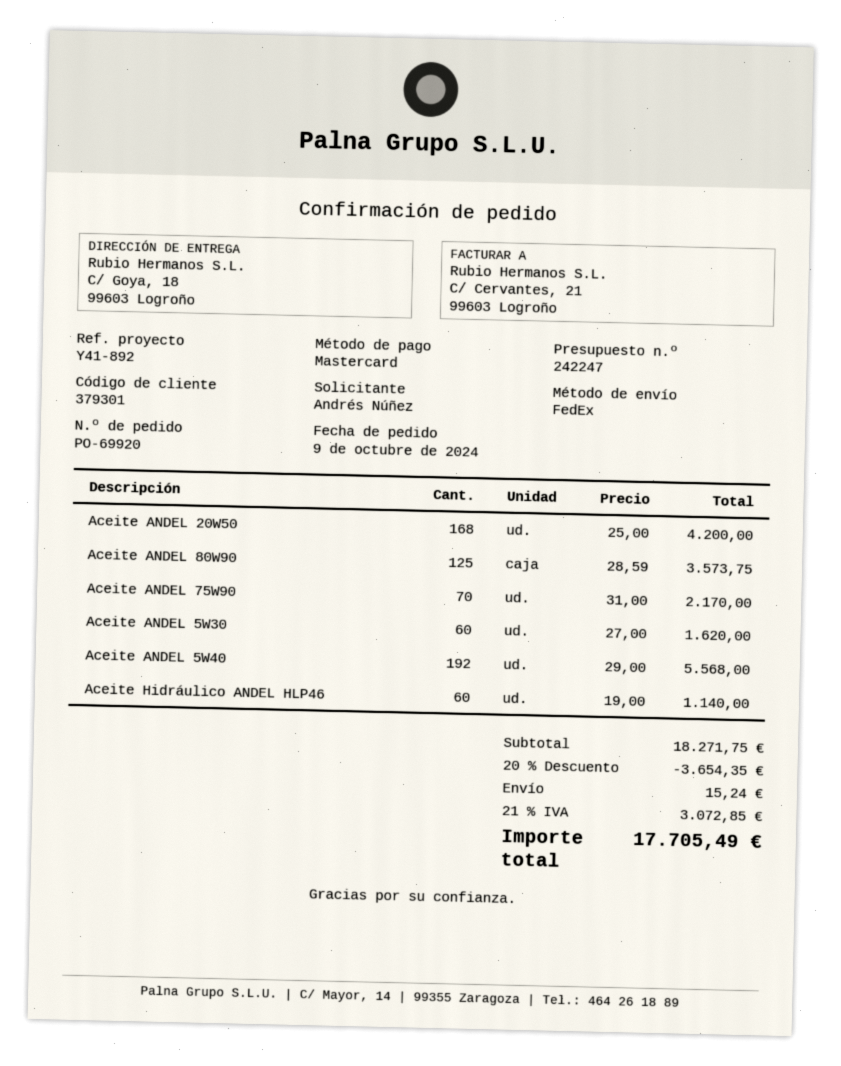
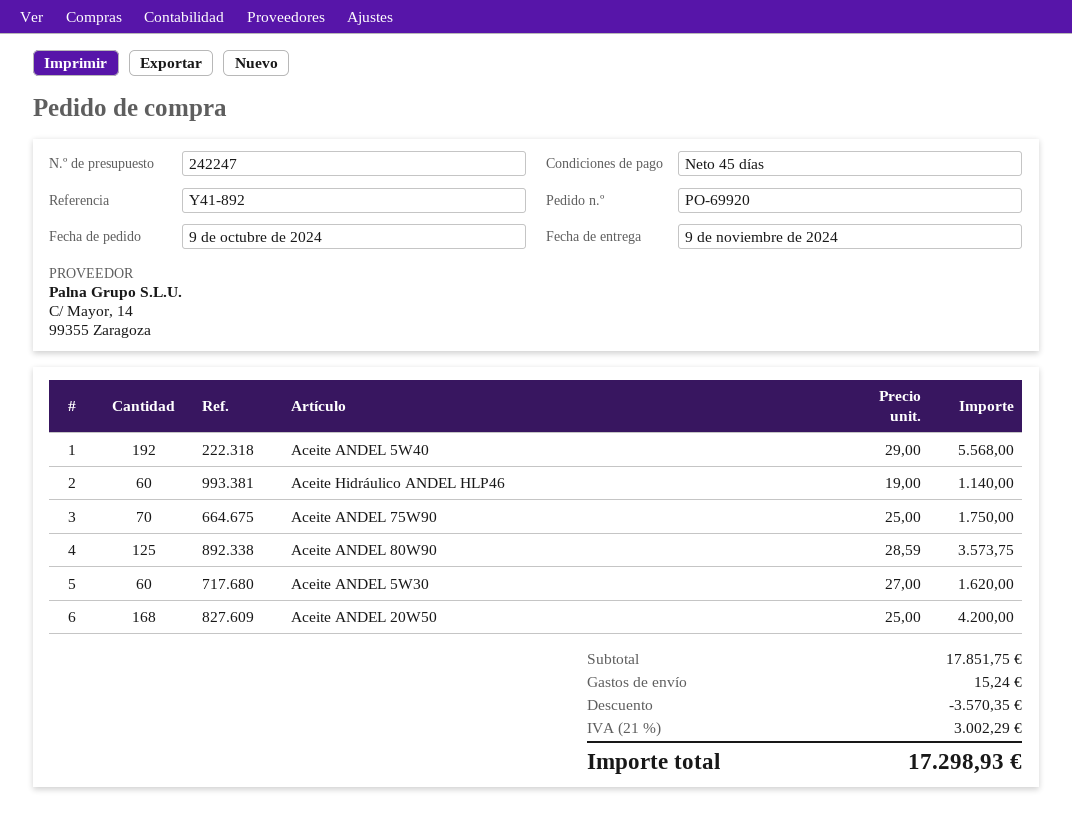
Aceite ANDEL 75W90: 70 x 31.00 = 2170.00 -> 70 x 25.00 = 1750.00
subtotal: 18271.75 -> 17851.75
discount: 3654.35 -> 3570.35
tax: 21% = 3072.85 -> 21% = 3002.29
total: 17705.49 -> 17298.93

